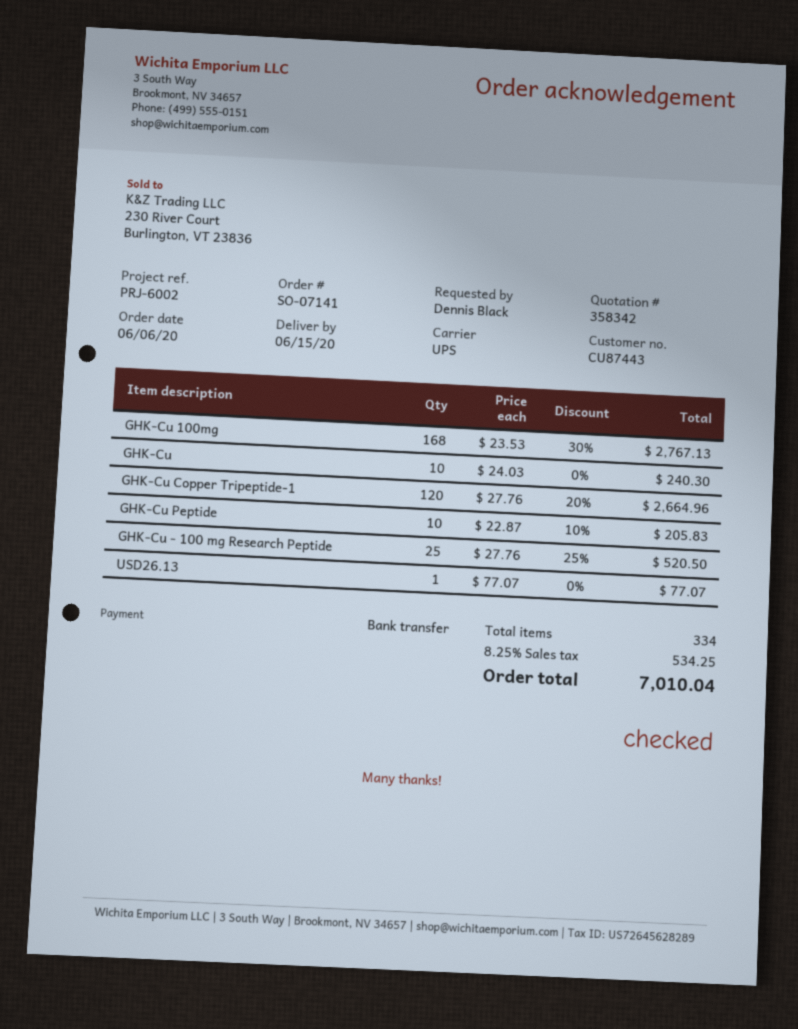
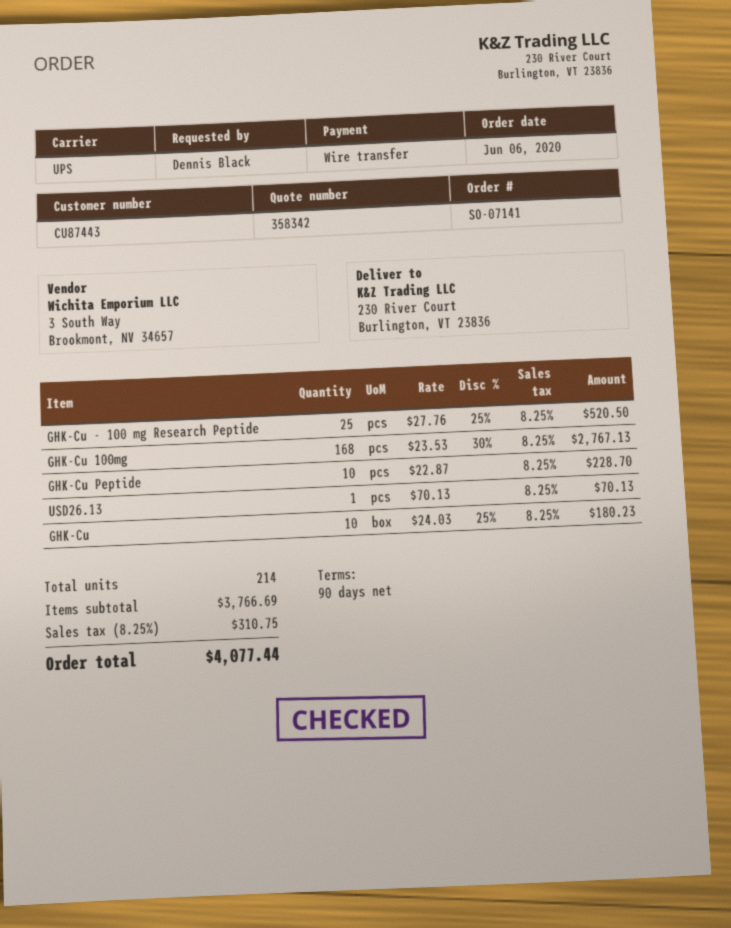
GHK-Cu: 10 x 24.03 = 240.30 -> 10 x 24.03 - 25% = 180.23
GHK-Cu Copper Tripeptide-1: 120 x 27.76 - 20% = 2664.96 -> none
GHK-Cu Peptide: 10 x 22.87 - 10% = 205.83 -> 10 x 22.87 = 228.70
USD26.13: 1 x 77.07 = 77.07 -> 1 x 70.13 = 70.13
total quantity: 334 -> 214
tax: 8.25% = 534.25 -> 8.25% = 310.75
total: 7010.04 -> 4077.44

